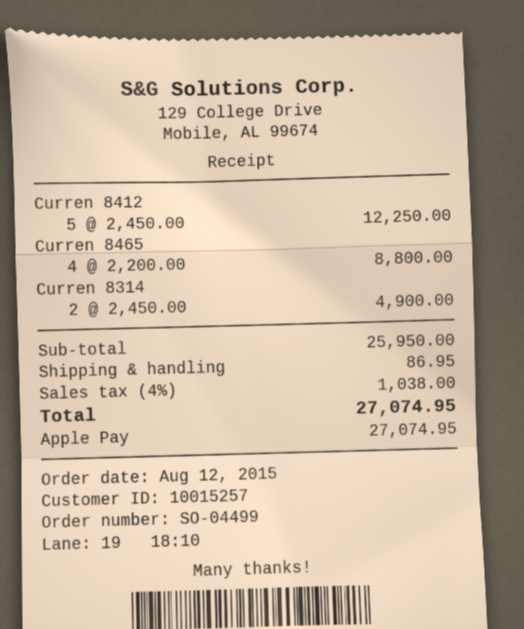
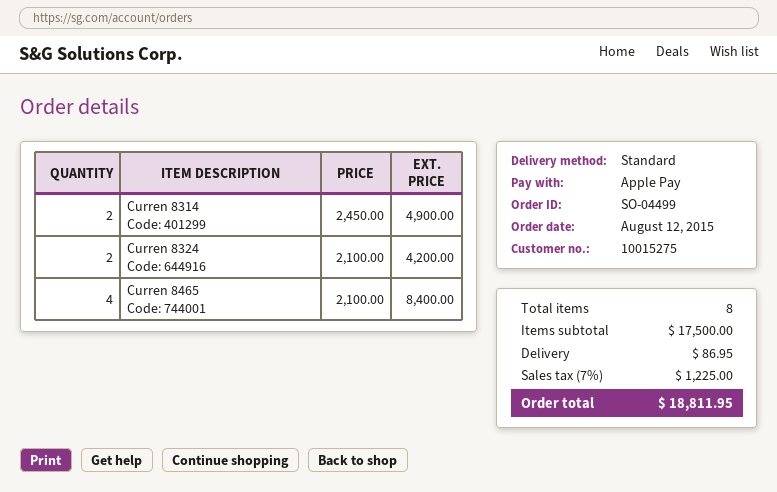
customer number: 10015257 -> 10015275
Curren 8412: 5 x 2450.00 = 12250.00 -> none
Curren 8465: 4 x 2200.00 = 8800.00 -> 4 x 2100.00 = 8400.00
Curren 8324: none -> 2 x 2100.00 = 4200.00
subtotal: 25950.00 -> 17500.00
tax: 4% = 1038.00 -> 7% = 1225.00
total: 27074.95 -> 18811.95

